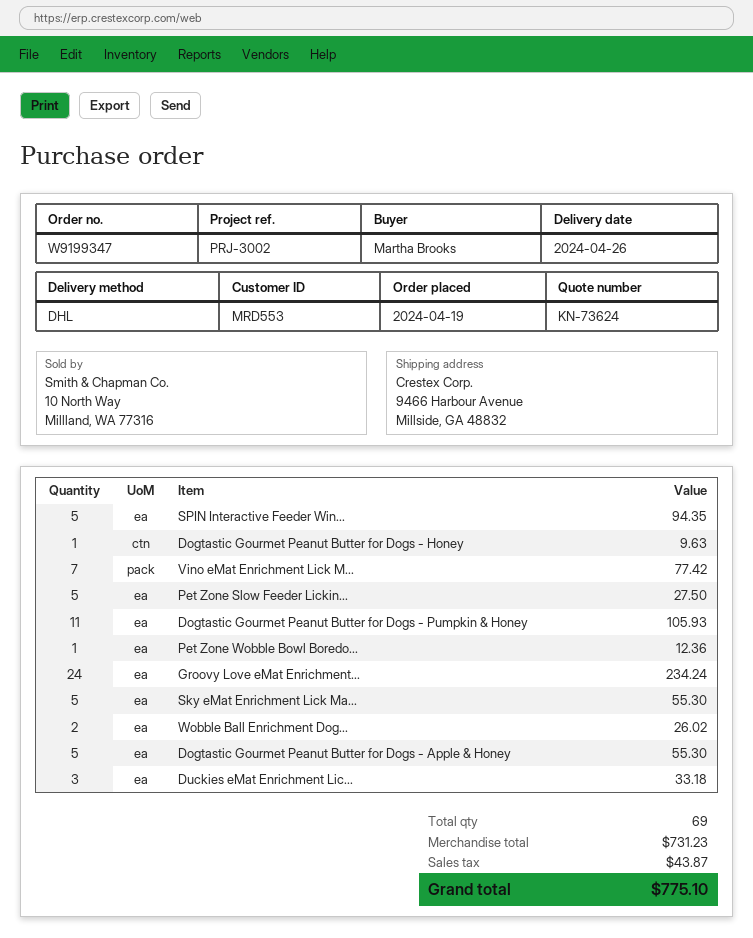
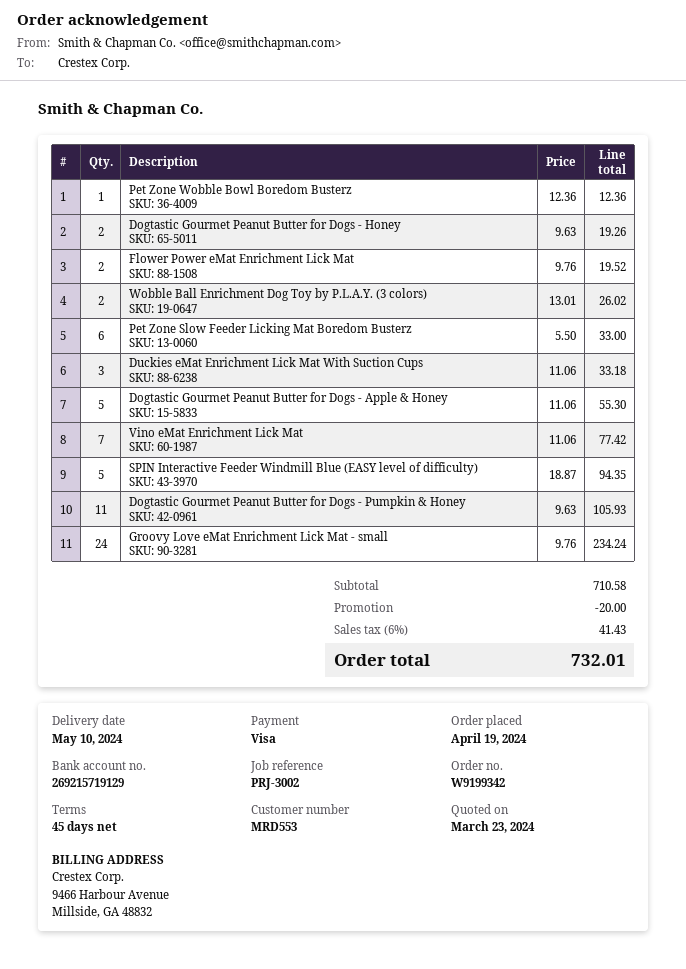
order number: W9199347 -> W9199342
delivery date: 2024-04-26 -> 2024-05-10
Dogtastic Gourmet Peanut Butter for Dogs - Honey: 1 for 9.63 -> 2 for 19.26
Pet Zone Slow Feeder Lickin...: 5 for 27.50 -> 6 for 33.00
Sky eMat Enrichment Lick Ma...: 5 for 55.30 -> none
Flower Power eMat Enrichment Lick Mat: none -> 2 for 19.52
subtotal: 731.23 -> 710.58
discount: none -> 20.00
tax: 43.87 -> 41.43
total: 775.10 -> 732.01

